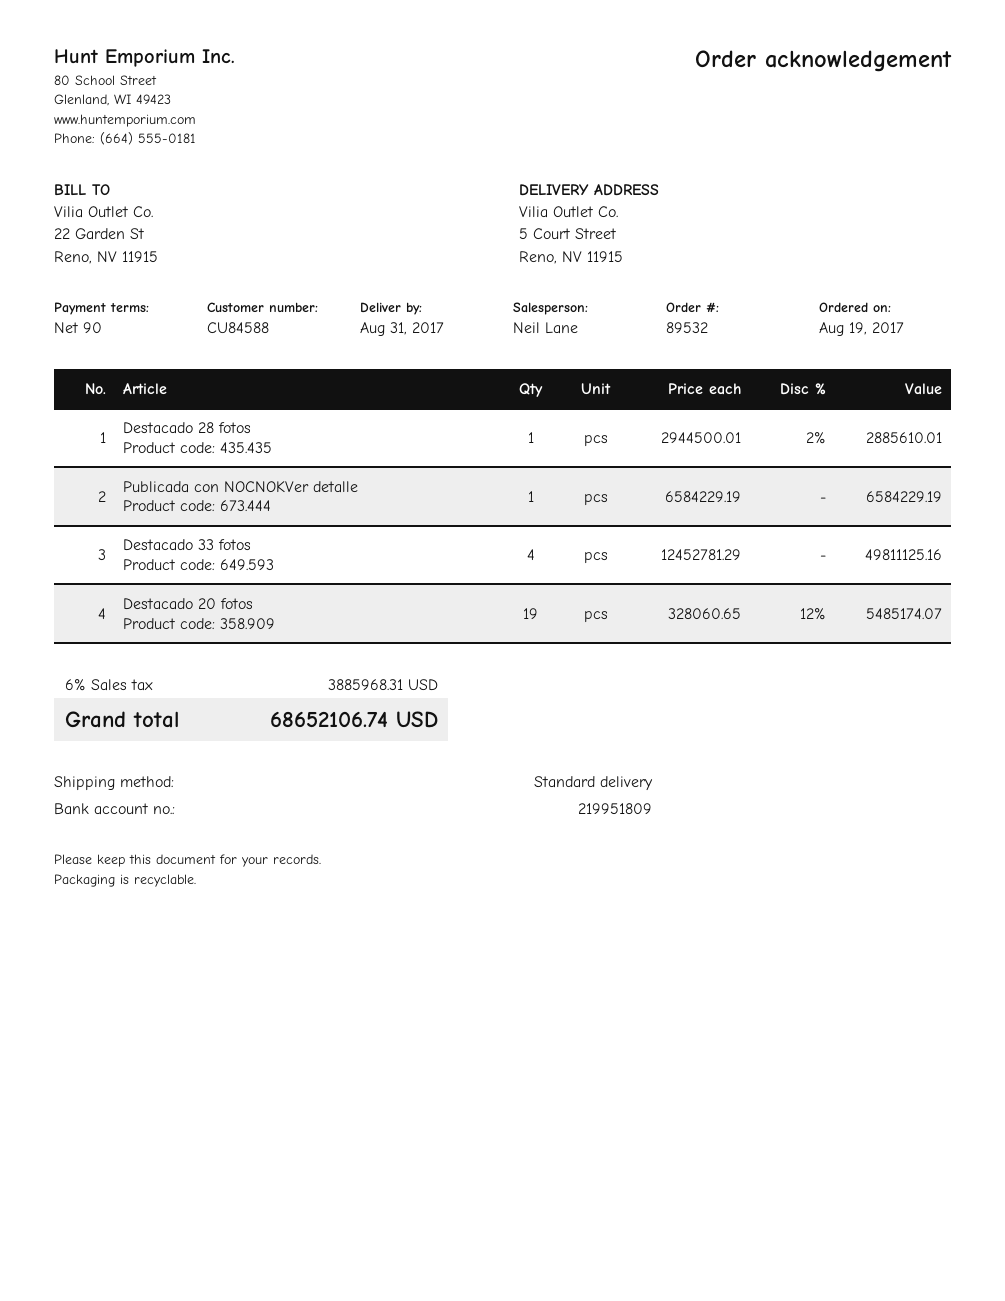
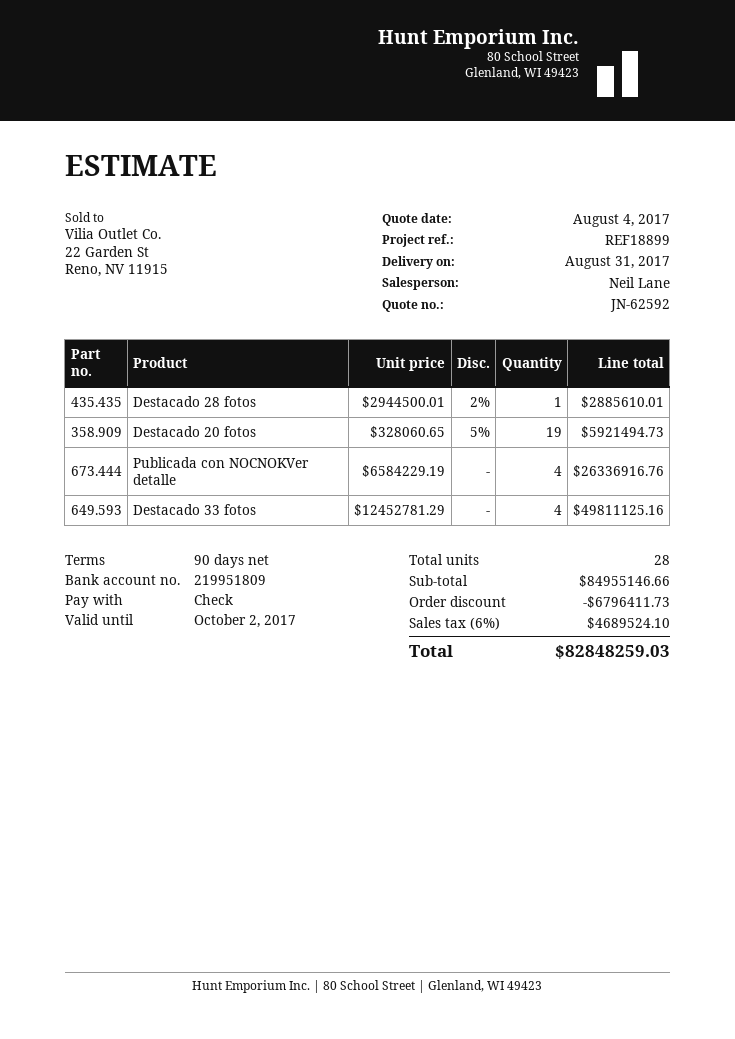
Publicada con NOCNOKVer detalle: 1 x 6584229.19 = 6584229.19 -> 4 x 6584229.19 = 26336916.76
Destacado 20 fotos: 19 x 328060.65 - 12% = 5485174.07 -> 19 x 328060.65 - 5% = 5921494.73
discount: none -> 6796411.73
tax: 6% = 3885968.31 -> 6% = 4689524.10
total: 68652106.74 -> 82848259.03

